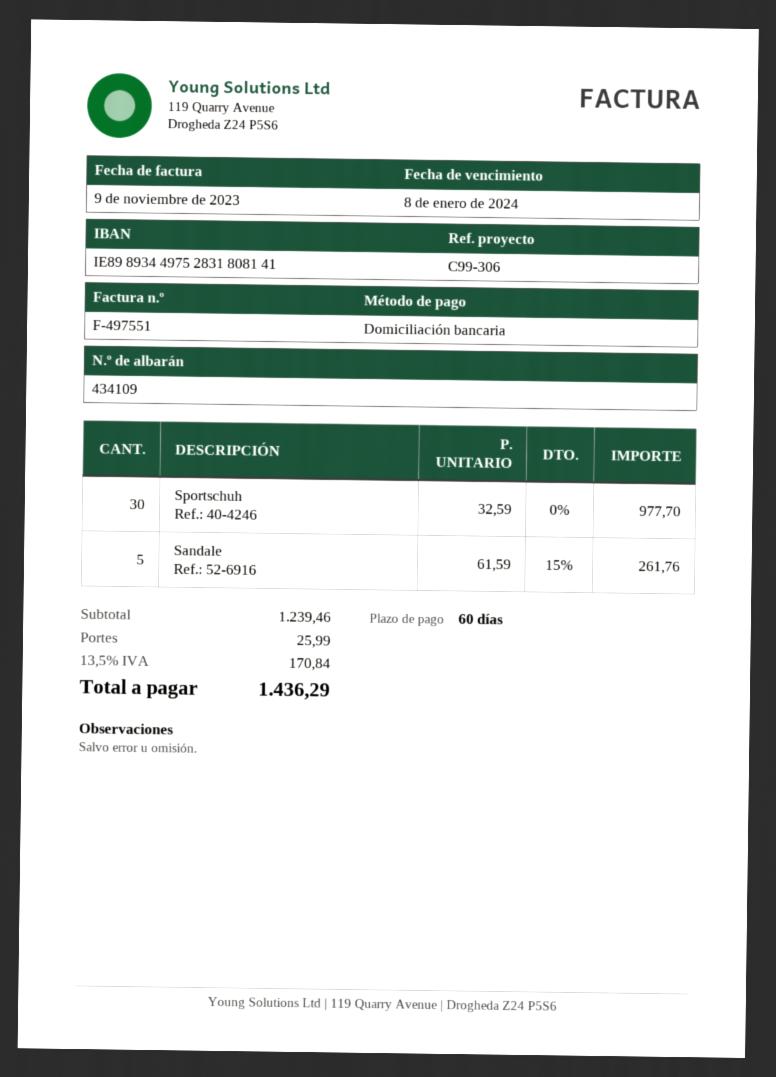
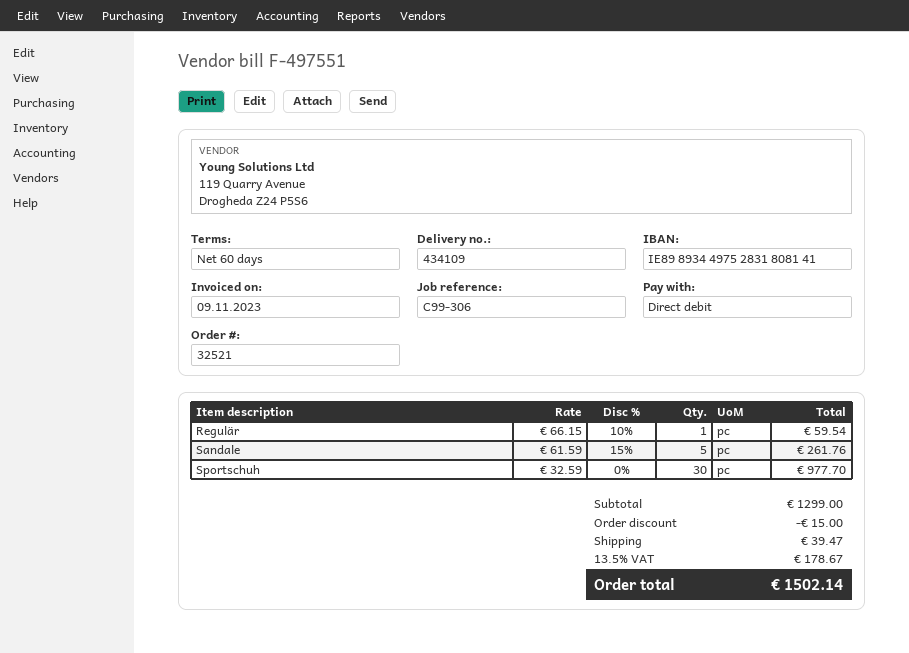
Regulär: none -> 1 x 66.15 - 10% = 59.54
subtotal: 1239.46 -> 1299.00
discount: none -> 15.00
shipping: 25.99 -> 39.47
tax: 13.5% = 170.84 -> 13.5% = 178.67
total: 1436.29 -> 1502.14

